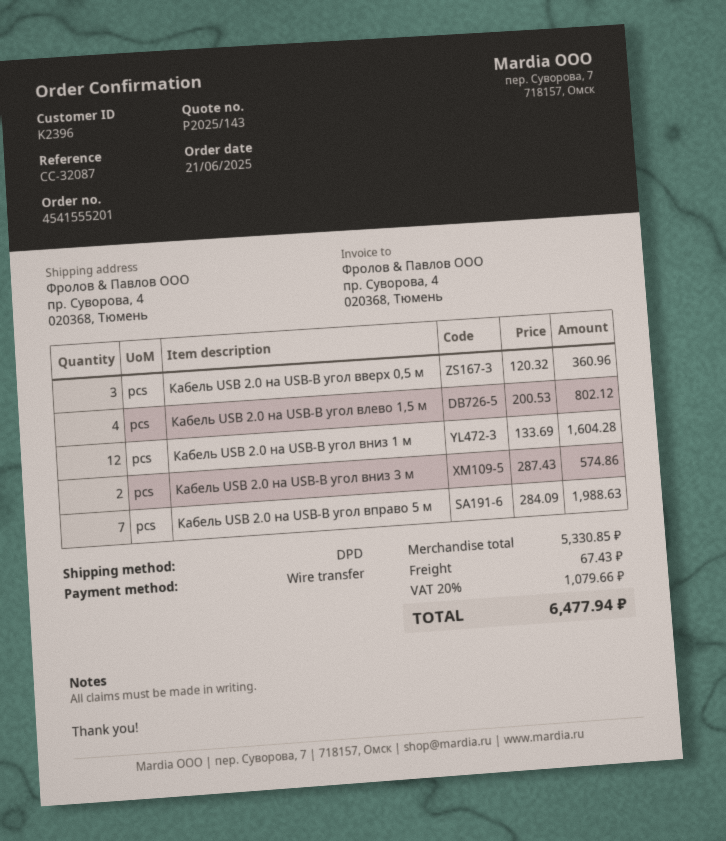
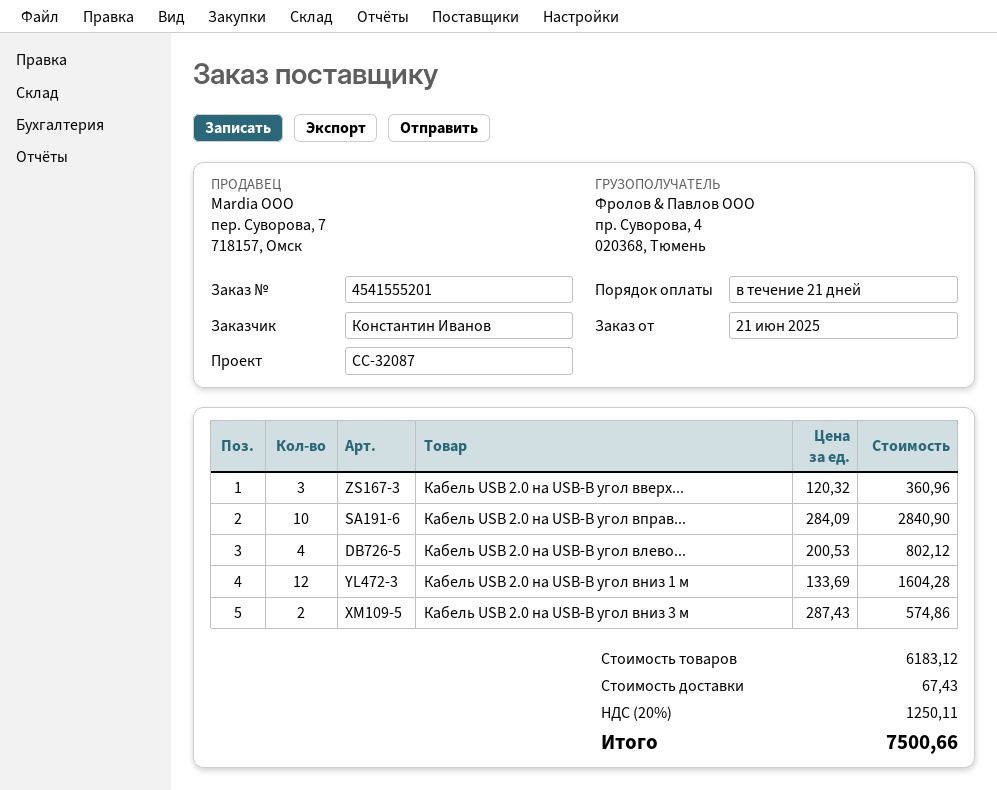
Кабель USB 2.0 на USB-B угол вправо 5 м: 7 x 284.09 = 1988.63 -> 10 x 284.09 = 2840.90
subtotal: 5330.85 -> 6183.12
tax: 20% = 1079.66 -> 20% = 1250.11
total: 6477.94 -> 7500.66

